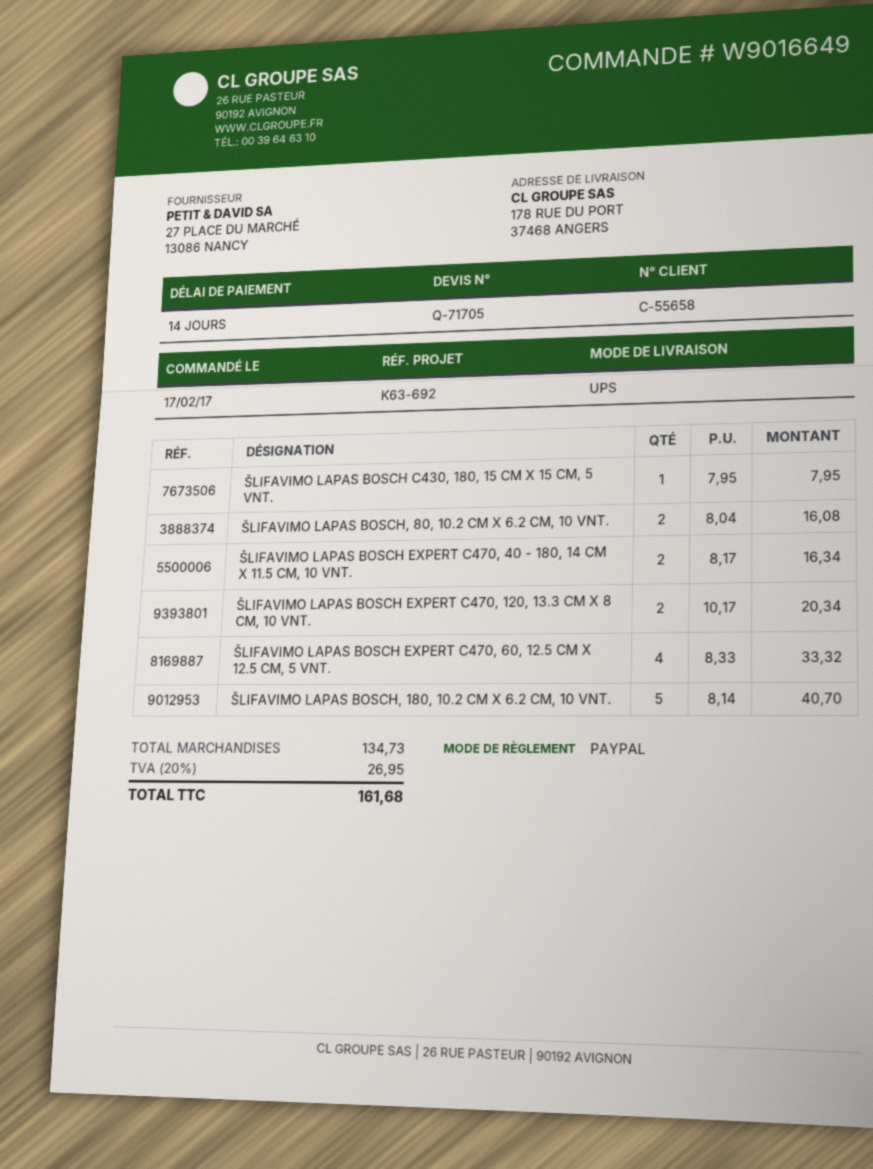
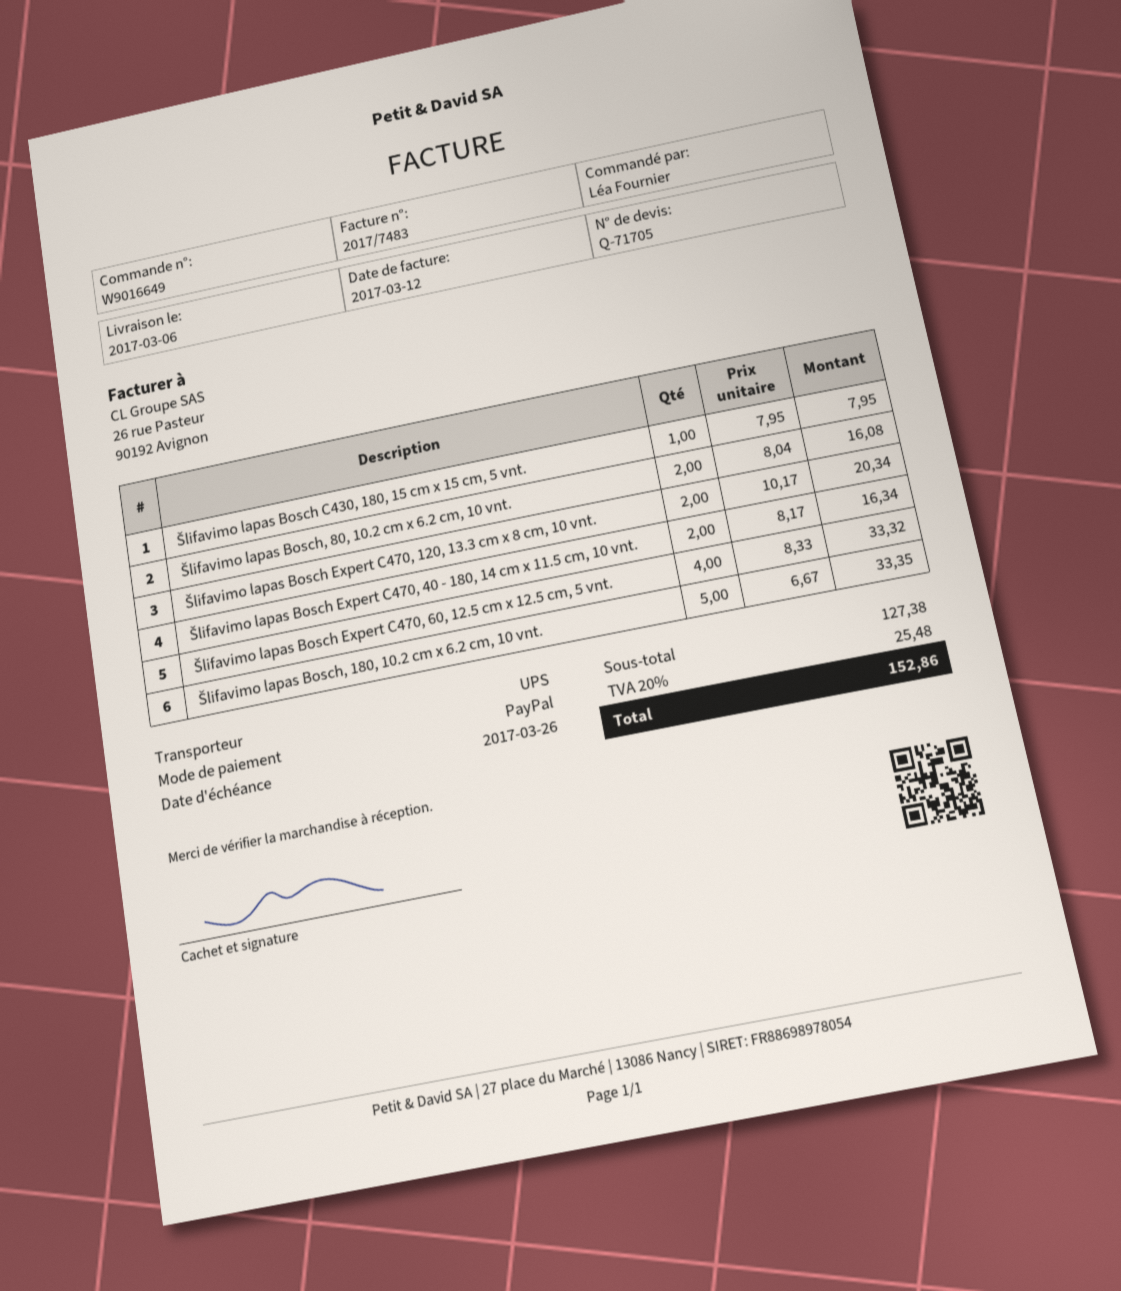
ŠLIFAVIMO LAPAS BOSCH, 180, 10.2 CM X 6.2 CM, 10 VNT.: 5 x 8.14 = 40.70 -> 5 x 6.67 = 33.35
subtotal: 134.73 -> 127.38
tax: 20% = 26.95 -> 20% = 25.48
total: 161.68 -> 152.86

